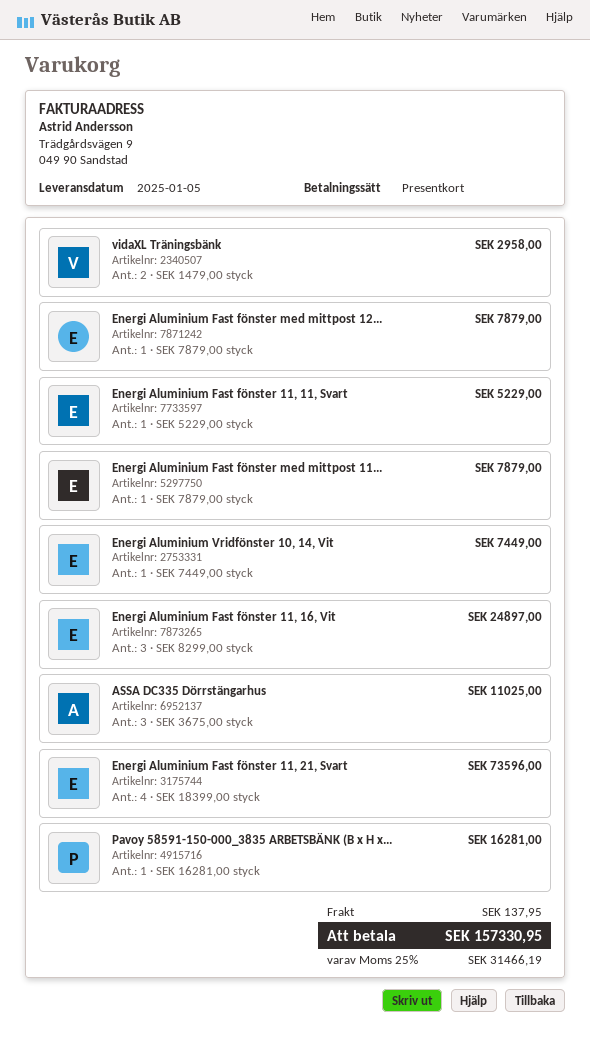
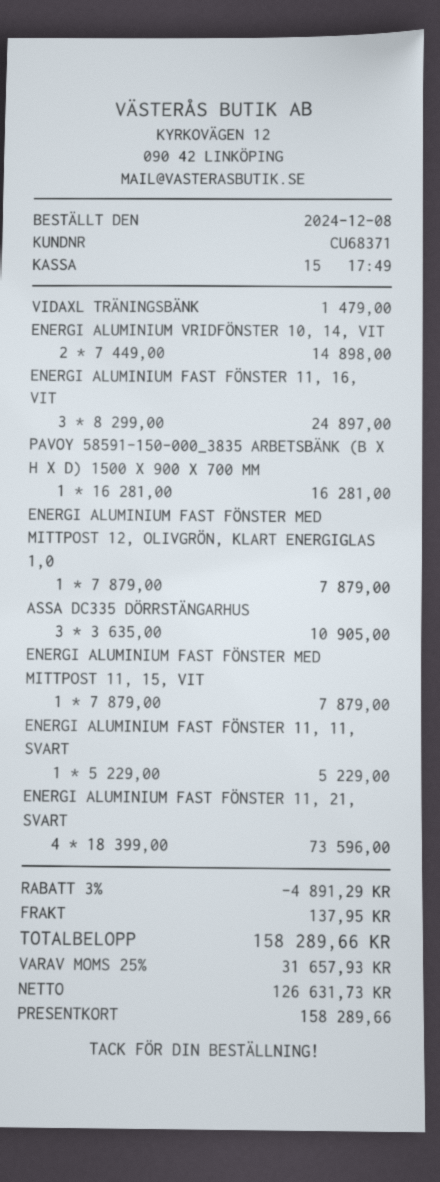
vidaXL Träningsbänk: 2 x 1479.00 = 2958.00 -> 1 x 1479.00 = 1479.00
Energi Aluminium Vridfönster 10, 14, Vit: 1 x 7449.00 = 7449.00 -> 2 x 7449.00 = 14898.00
ASSA DC335 Dörrstängarhus: 3 x 3675.00 = 11025.00 -> 3 x 3635.00 = 10905.00
discount: none -> 3% = 4891.29
tax: 25% = 31466.19 -> 25% = 31657.93
total: 157330.95 -> 158289.66

